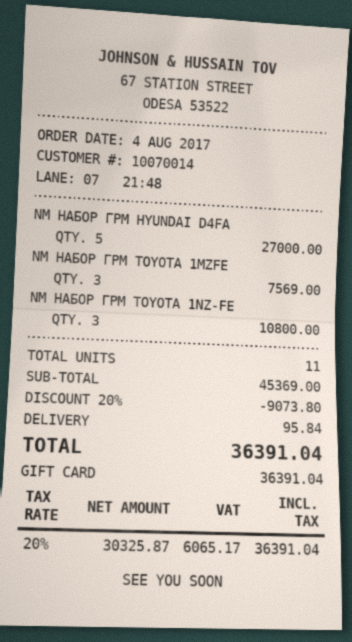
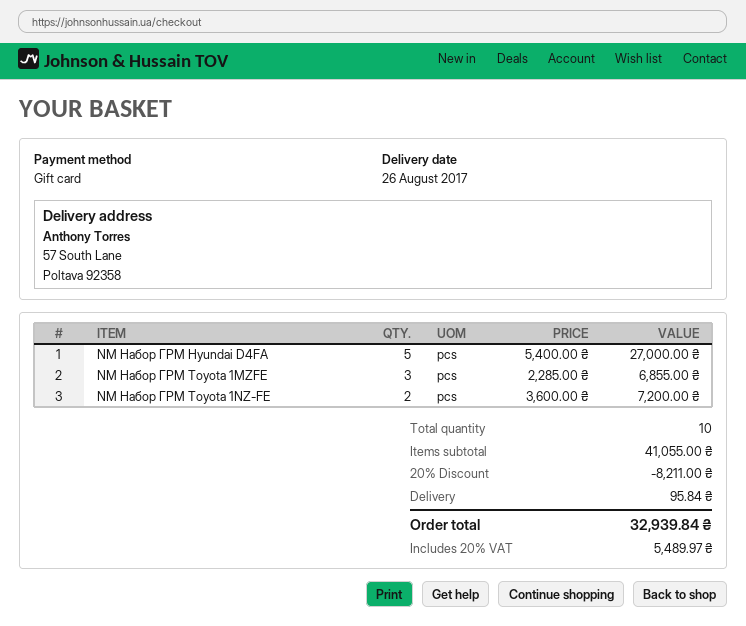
NM НАБОР ГРМ TOYOTA 1MZFE: 3 for 7569.00 -> 3 for 6855.00
NM НАБОР ГРМ TOYOTA 1NZ-FE: 3 for 10800.00 -> 2 for 7200.00
total quantity: 11 -> 10
subtotal: 45369.00 -> 41055.00
discount: 20% = 9073.80 -> 20% = 8211.00
tax: 20% = 6065.17 -> 20% = 5489.97
total: 36391.04 -> 32939.84

